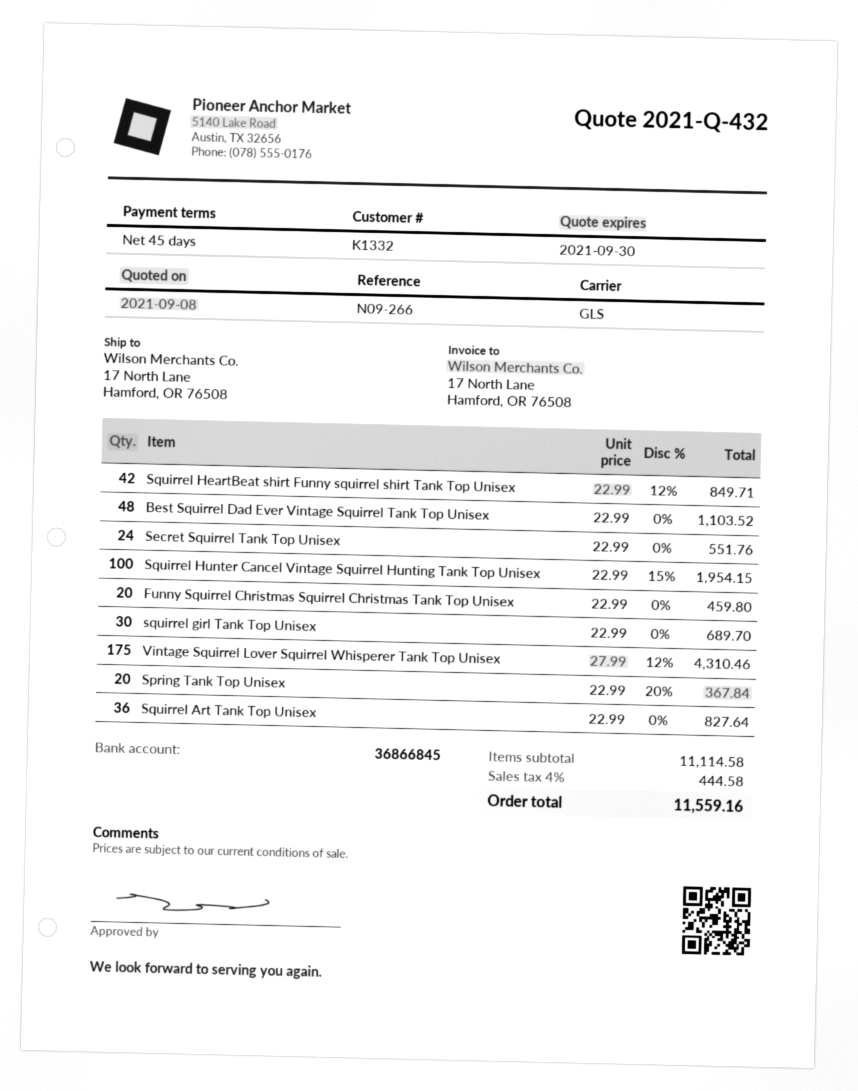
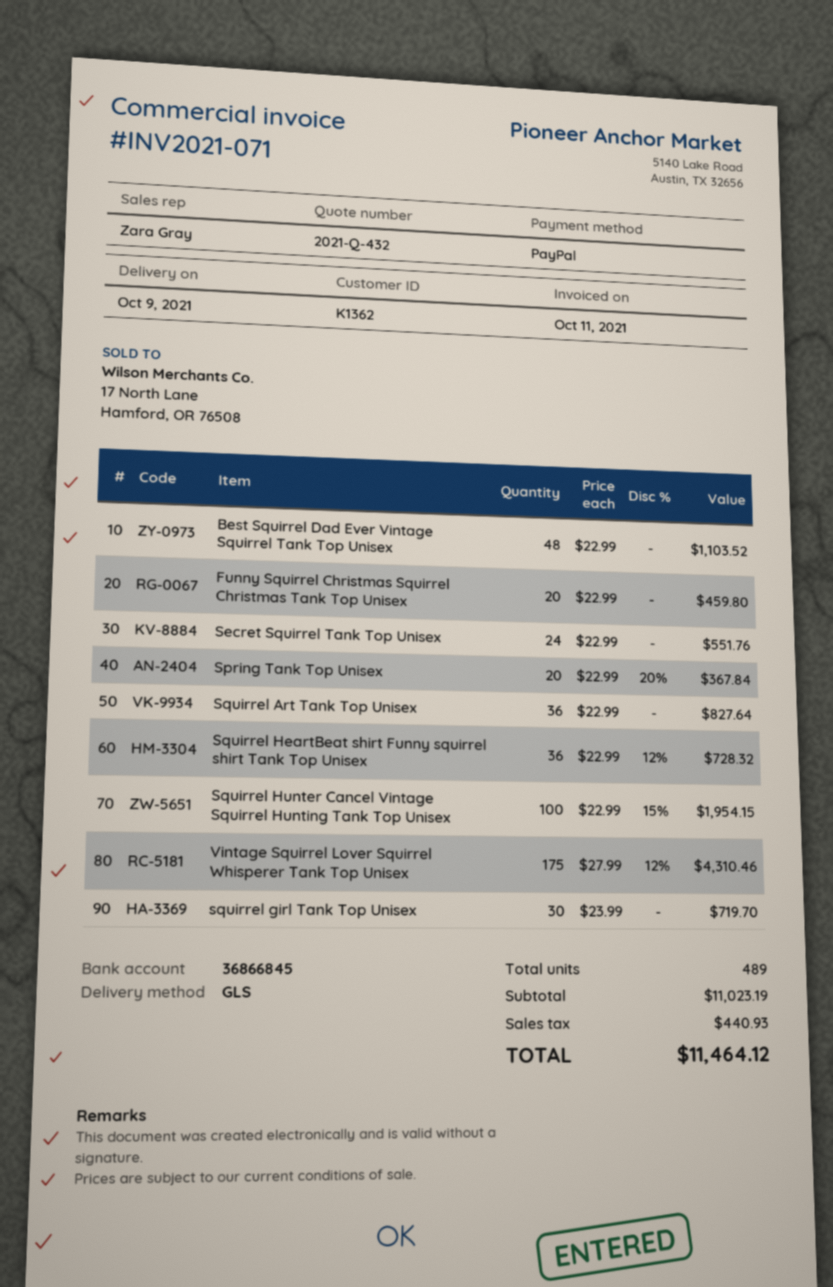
customer number: K1332 -> K1362
Squirrel HeartBeat shirt Funny squirrel shirt Tank Top Unisex: 42 x 22.99 - 12% = 849.71 -> 36 x 22.99 - 12% = 728.32
squirrel girl Tank Top Unisex: 30 x 22.99 = 689.70 -> 30 x 23.99 = 719.70
subtotal: 11114.58 -> 11023.19
tax: 444.58 -> 440.93
total: 11559.16 -> 11464.12

